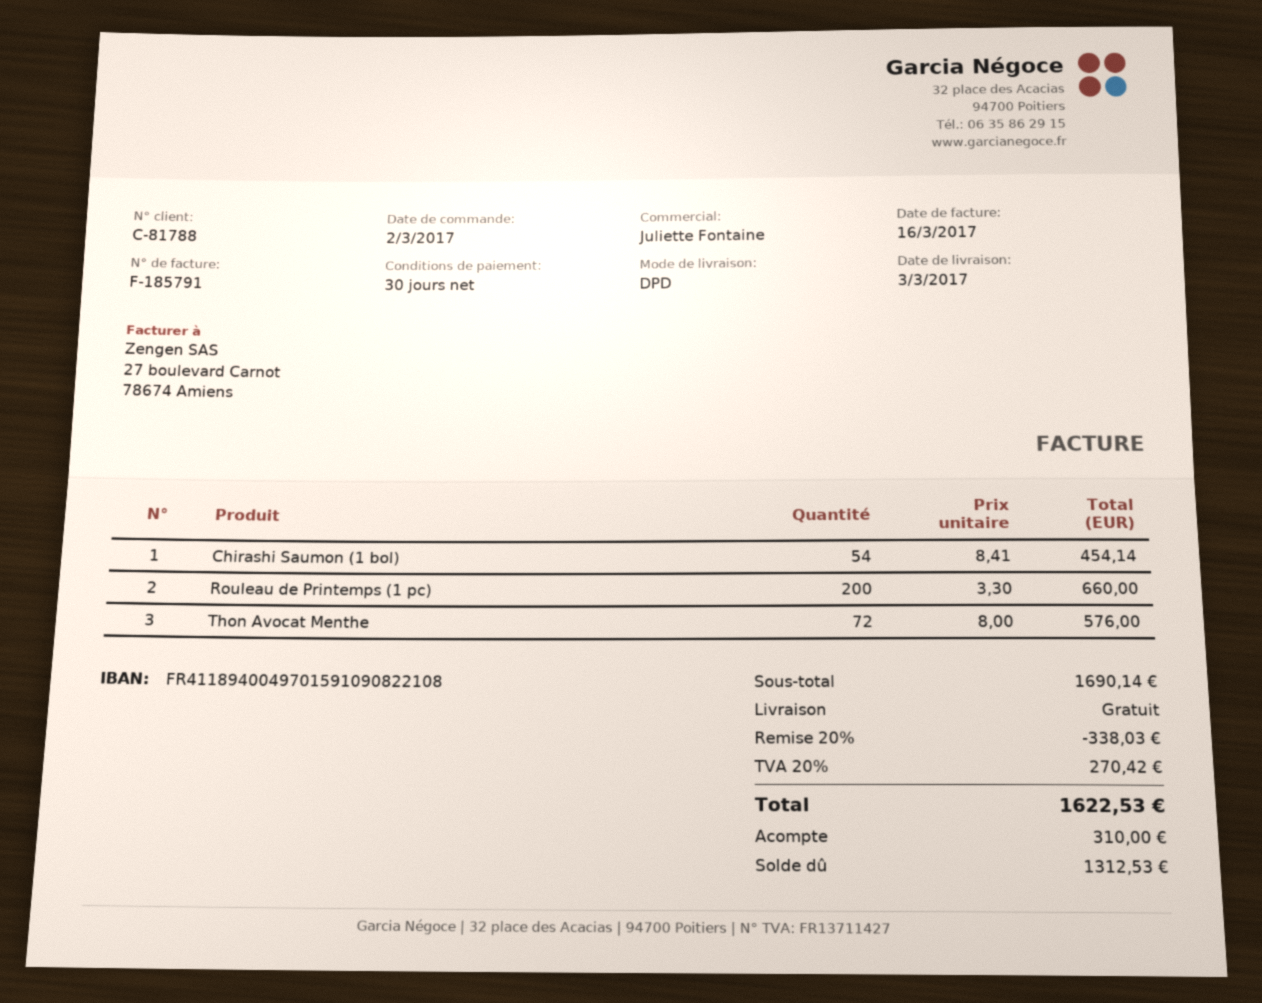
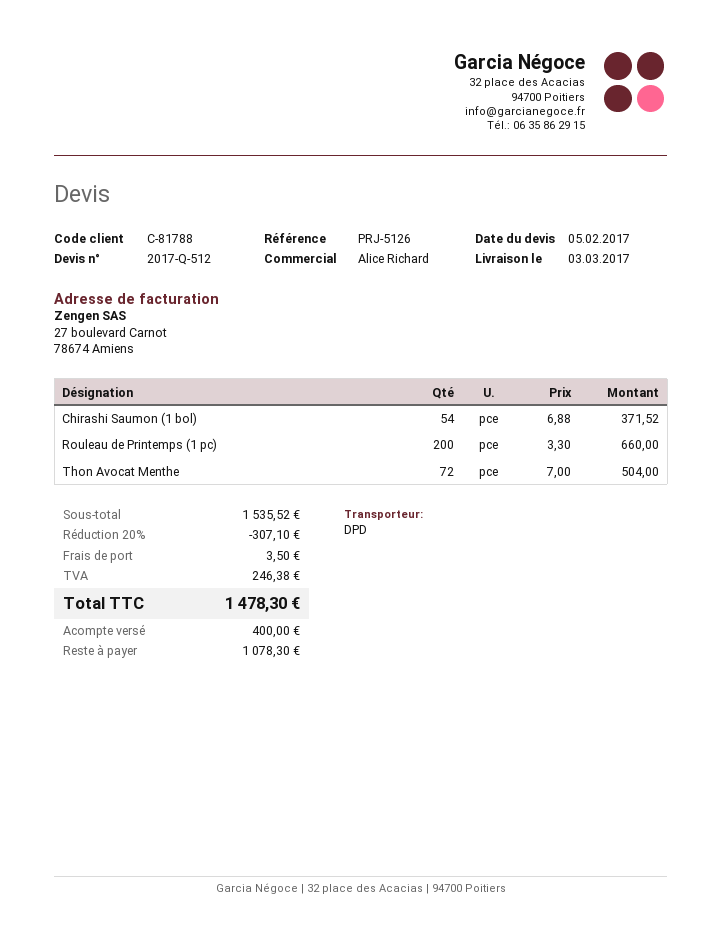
sales rep: Juliette Fontaine -> Alice Richard
Chirashi Saumon (1 bol): 54 x 8.41 = 454.14 -> 54 x 6.88 = 371.52
Thon Avocat Menthe: 72 x 8.00 = 576.00 -> 72 x 7.00 = 504.00
subtotal: 1690.14 -> 1535.52
discount: 20% = 338.03 -> 20% = 307.10
shipping: 0.00 -> 3.50
tax: 270.42 -> 246.38
total: 1622.53 -> 1478.30
deposit: 310.00 -> 400.00
balance: 1312.53 -> 1078.30

